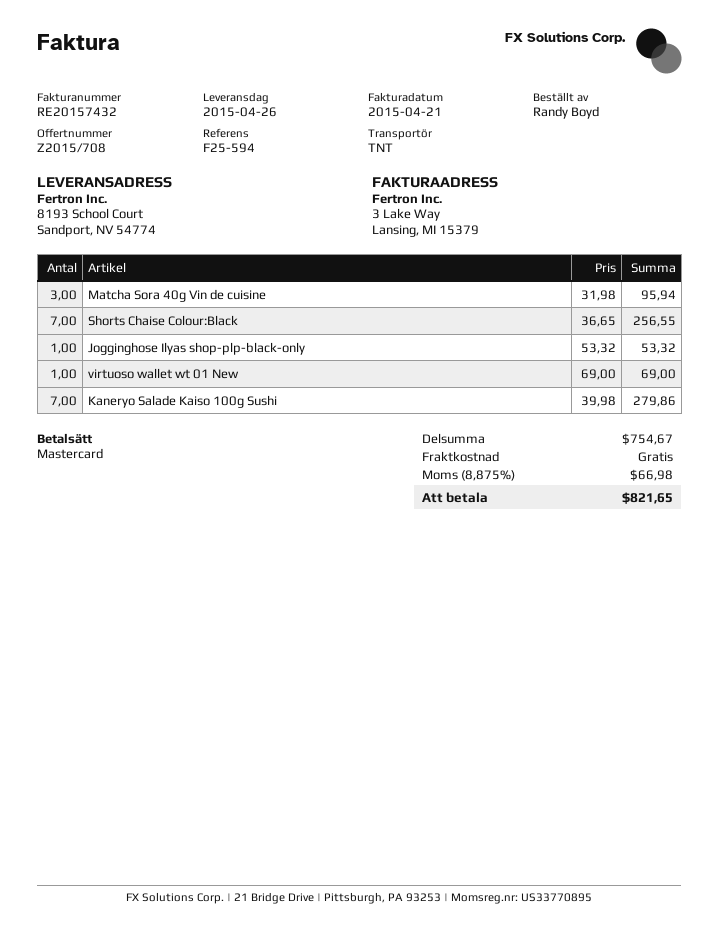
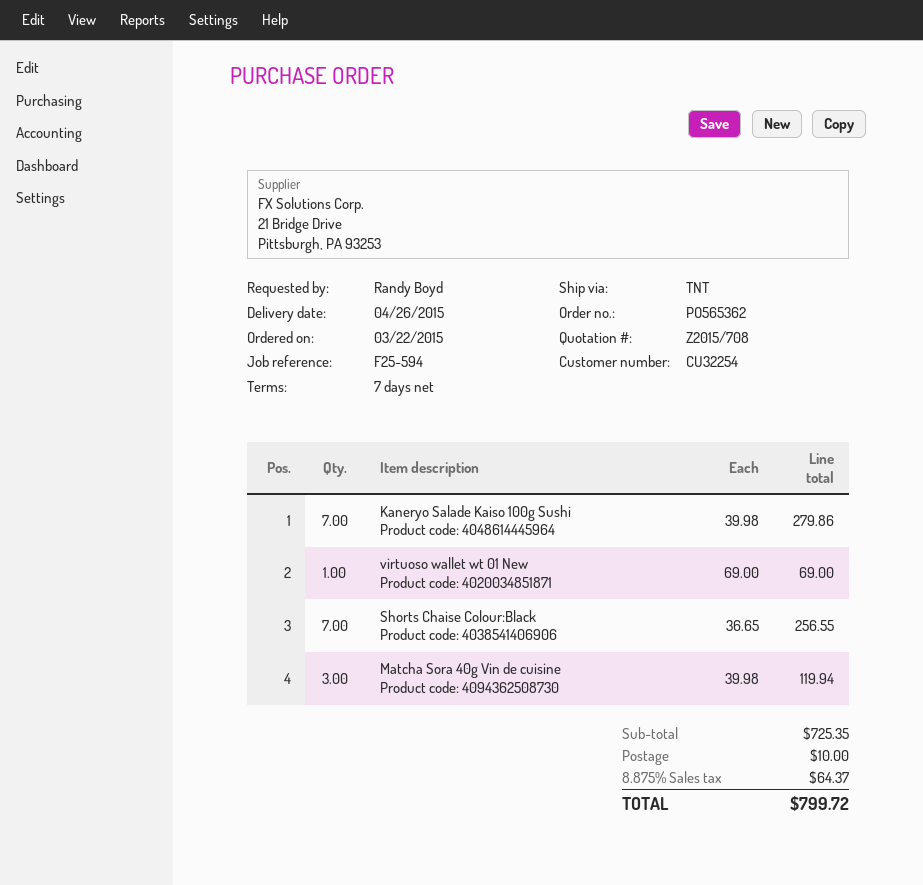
Matcha Sora 40g Vin de cuisine: 3 x 31.98 = 95.94 -> 3 x 39.98 = 119.94
Jogginghose Ilyas shop-plp-black-only: 1 x 53.32 = 53.32 -> none
subtotal: 754.67 -> 725.35
shipping: 0.00 -> 10.00
tax: 8.875% = 66.98 -> 8.875% = 64.37
total: 821.65 -> 799.72

